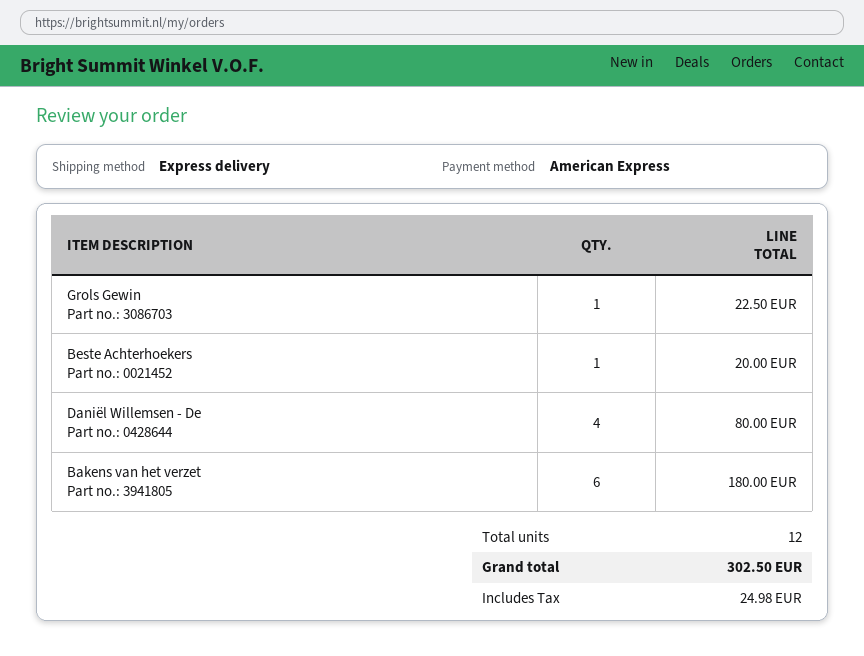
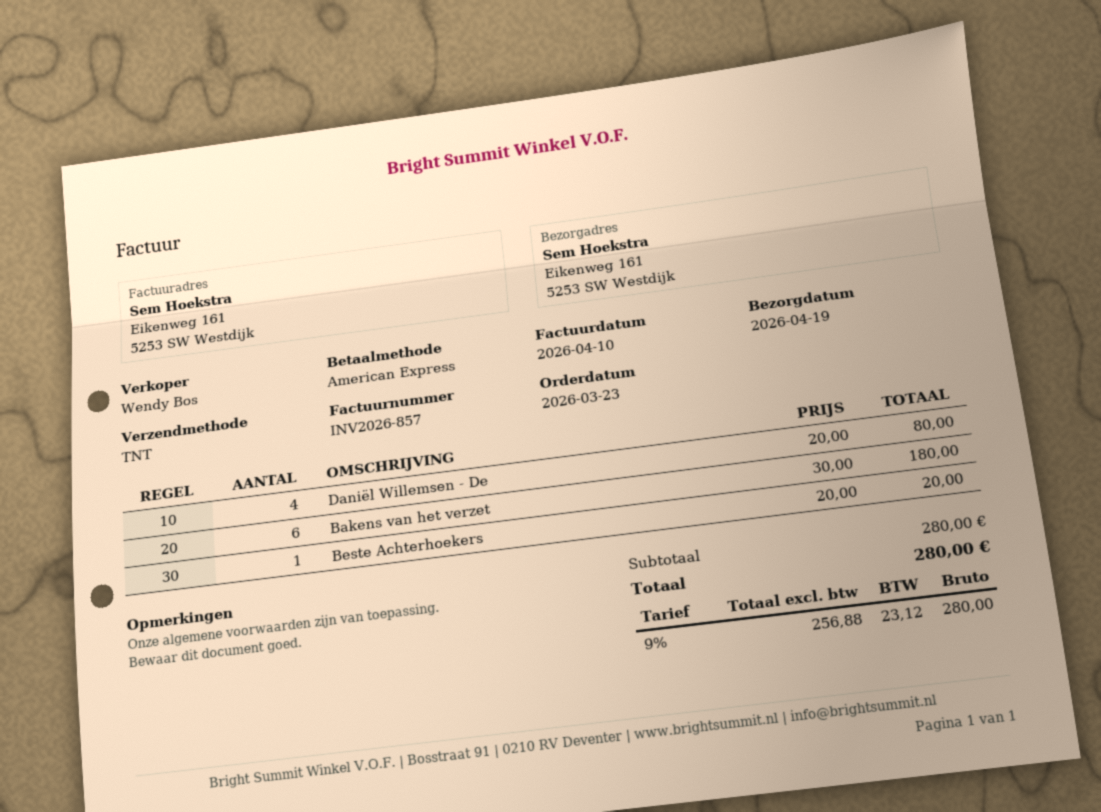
shipping method: express -> TNT
Grols Gewin: 1 for 22.50 -> none
tax: 24.98 -> 23.12
total: 302.50 -> 280.00

